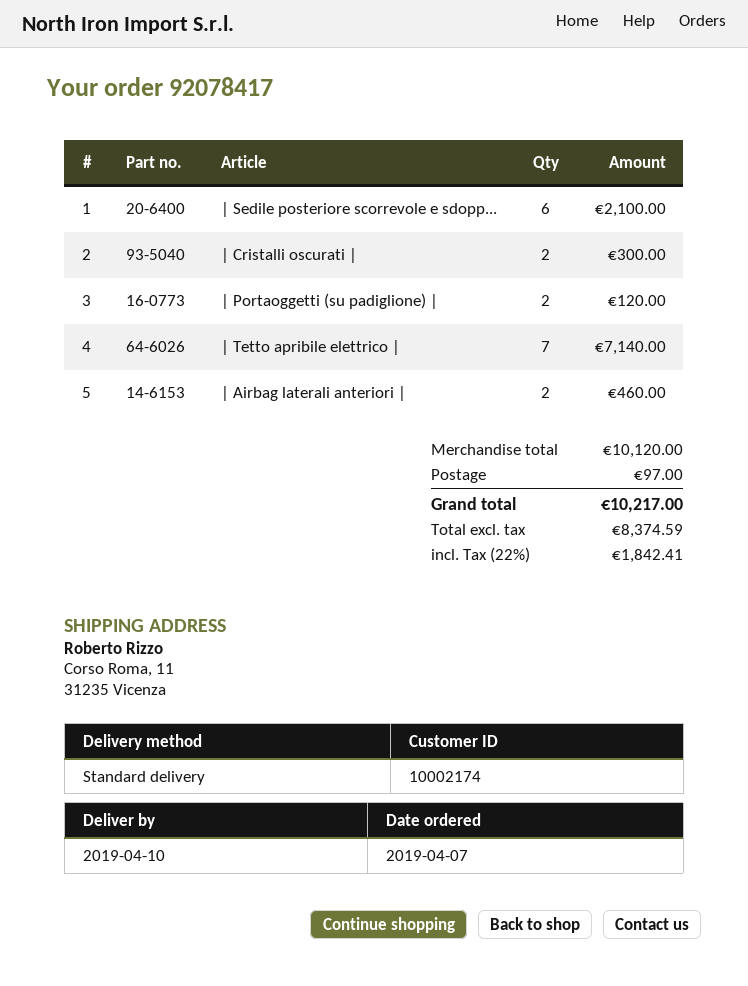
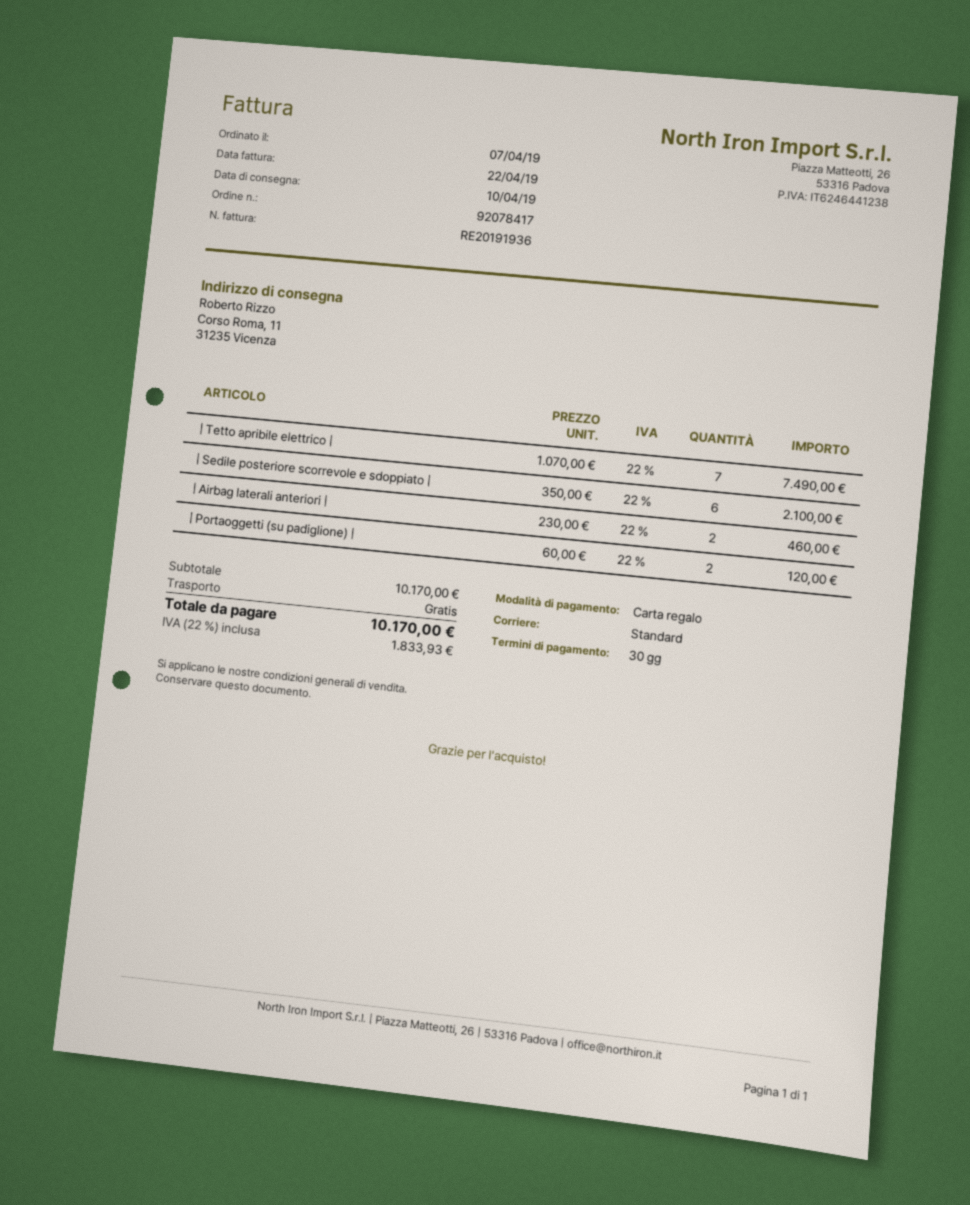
| Cristalli oscurati |: 2 for 300.00 -> none
| Tetto apribile elettrico |: 7 for 7140.00 -> 7 for 7490.00
subtotal: 10120.00 -> 10170.00
shipping: 97.00 -> 0.00
tax: 22% = 1842.41 -> 22% = 1833.93
total: 10217.00 -> 10170.00

